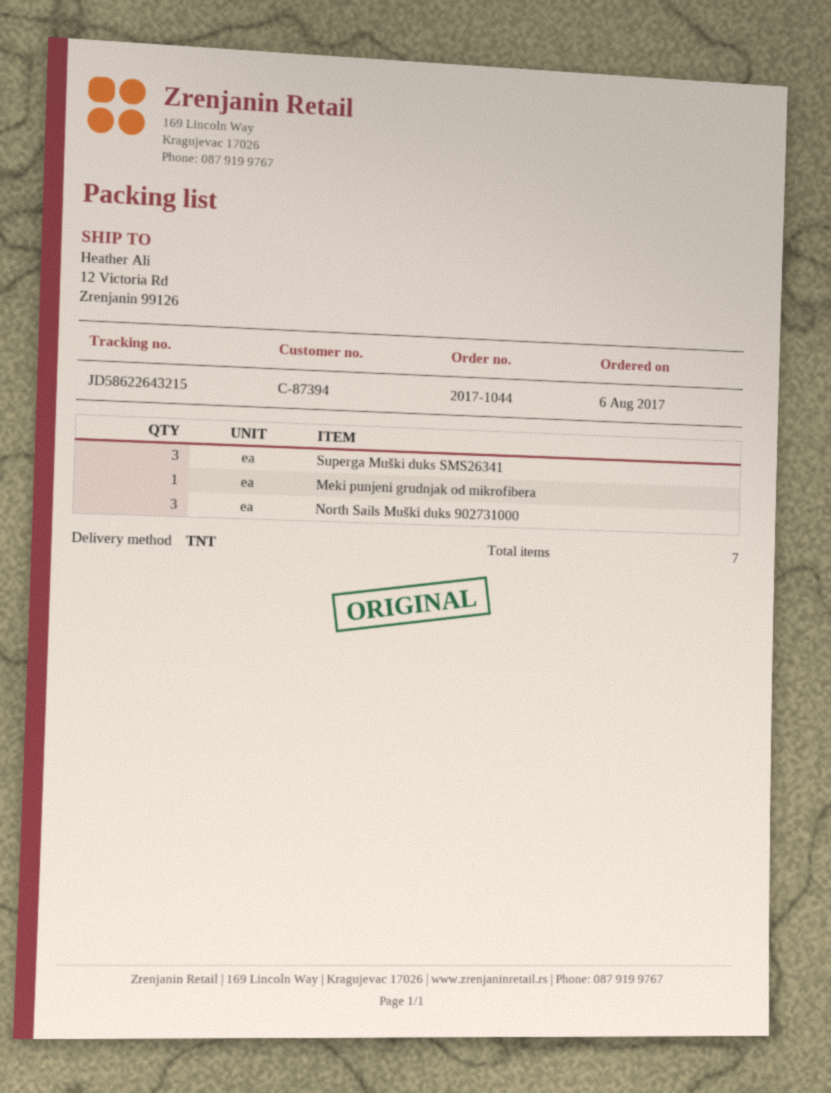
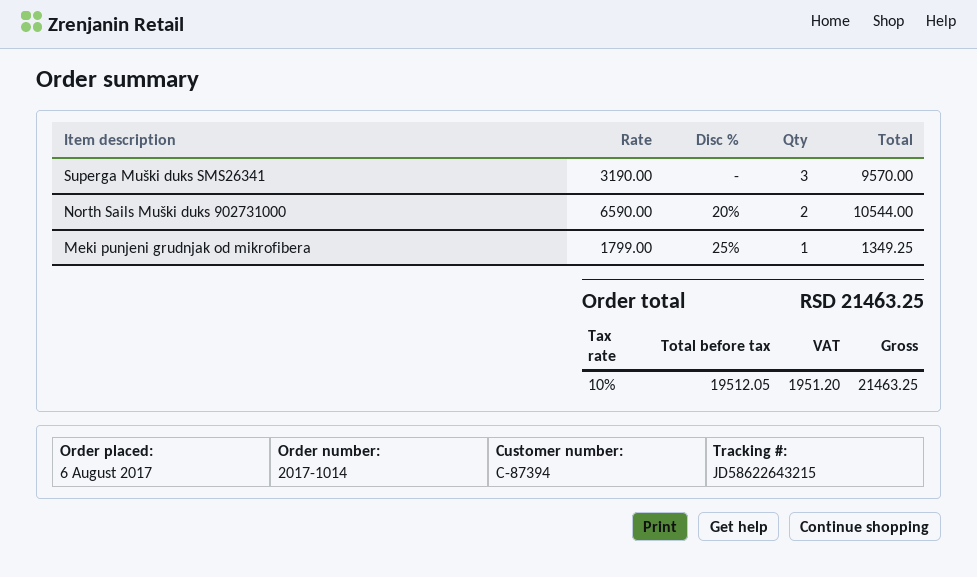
order number: 2017-1044 -> 2017-1014
North Sails Muški duks 902731000: 3 -> 2

